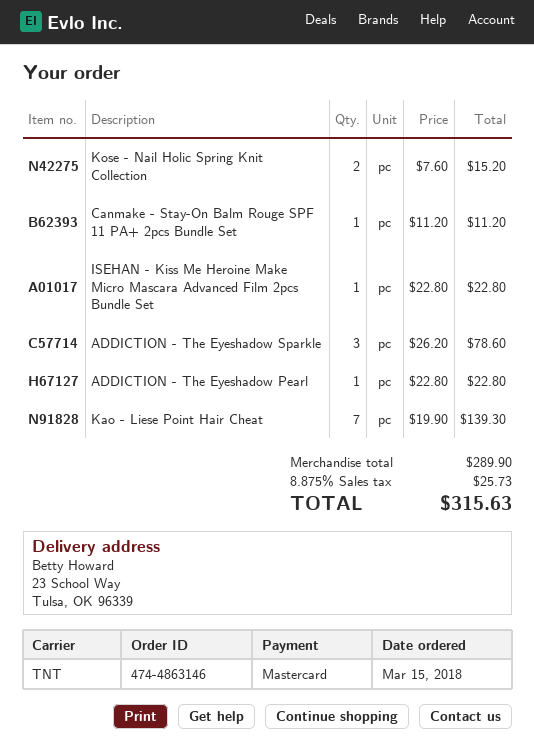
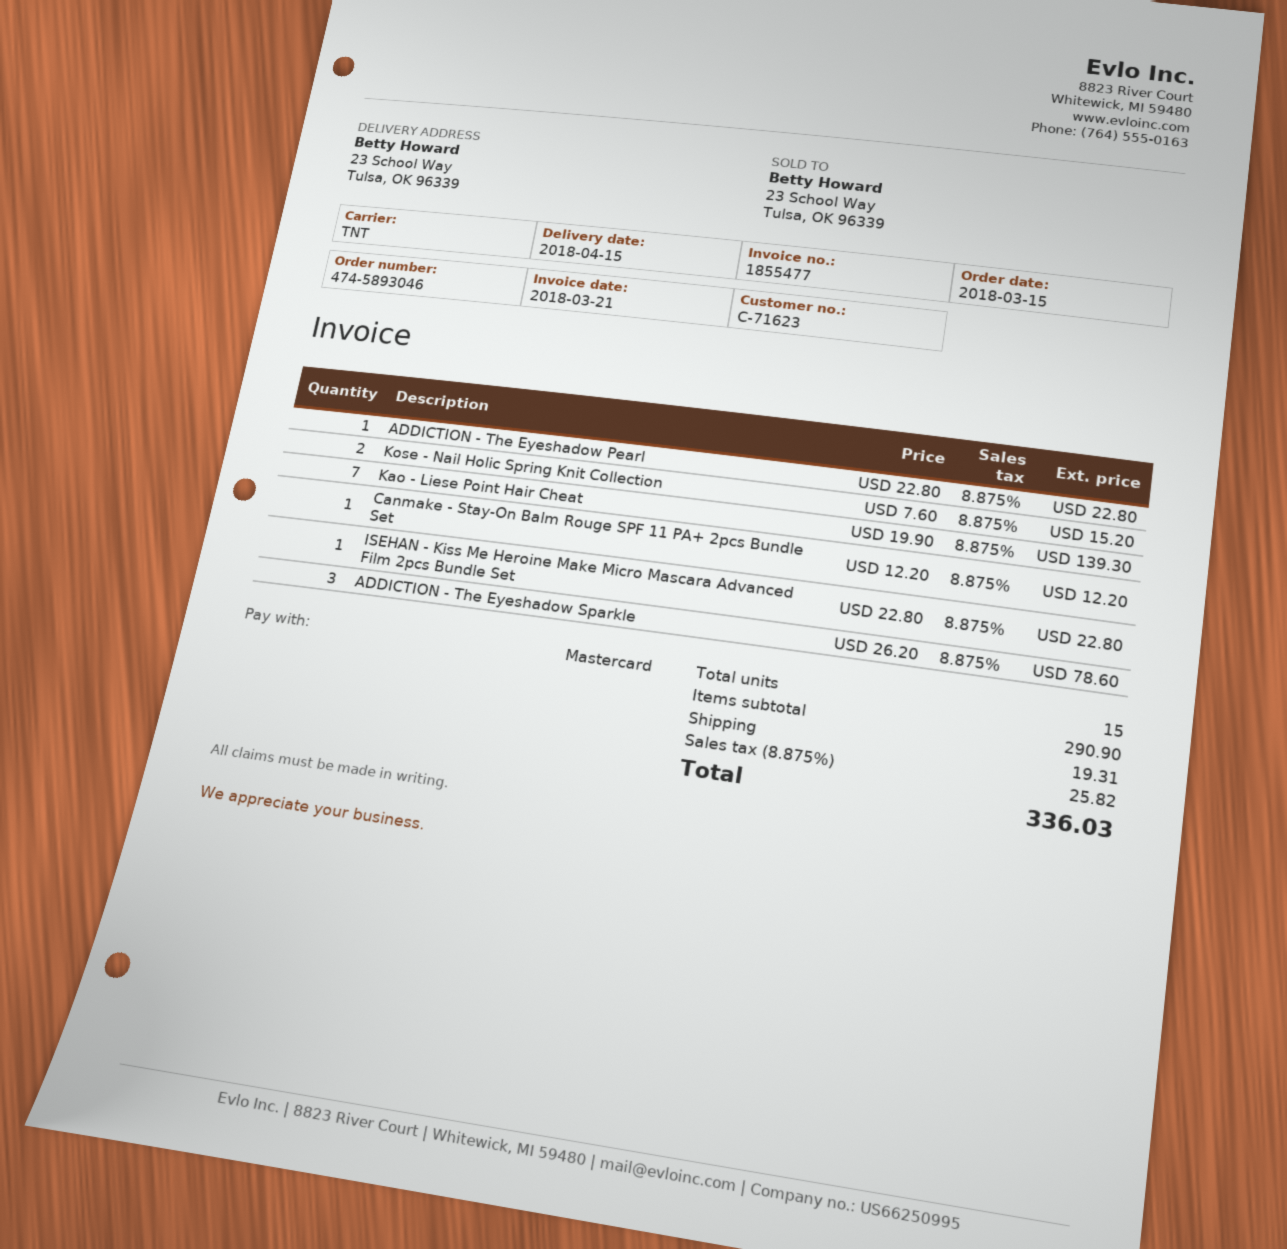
order number: 474-4863146 -> 474-5893046
Canmake - Stay-On Balm Rouge SPF 11 PA+ 2pcs Bundle Set: 1 x 11.20 = 11.20 -> 1 x 12.20 = 12.20
subtotal: 289.90 -> 290.90
shipping: none -> 19.31
tax: 8.875% = 25.73 -> 8.875% = 25.82
total: 315.63 -> 336.03

